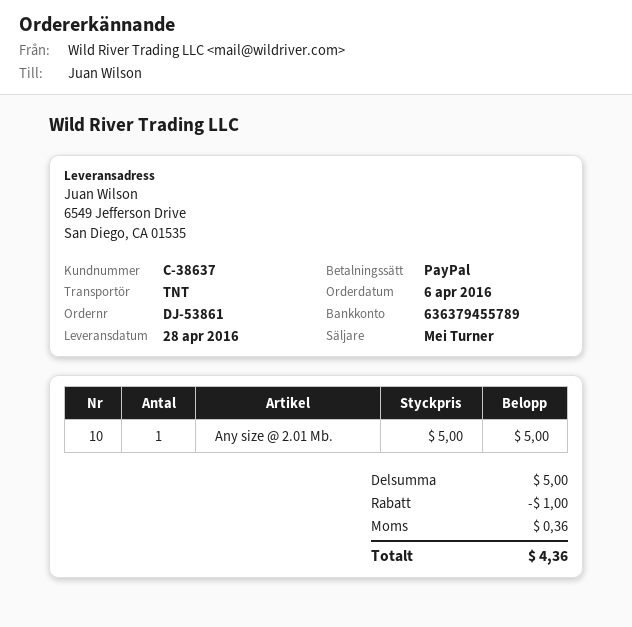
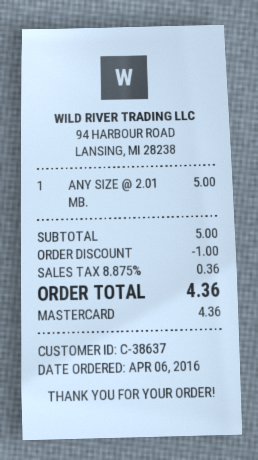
payment method: PayPal -> Mastercard

